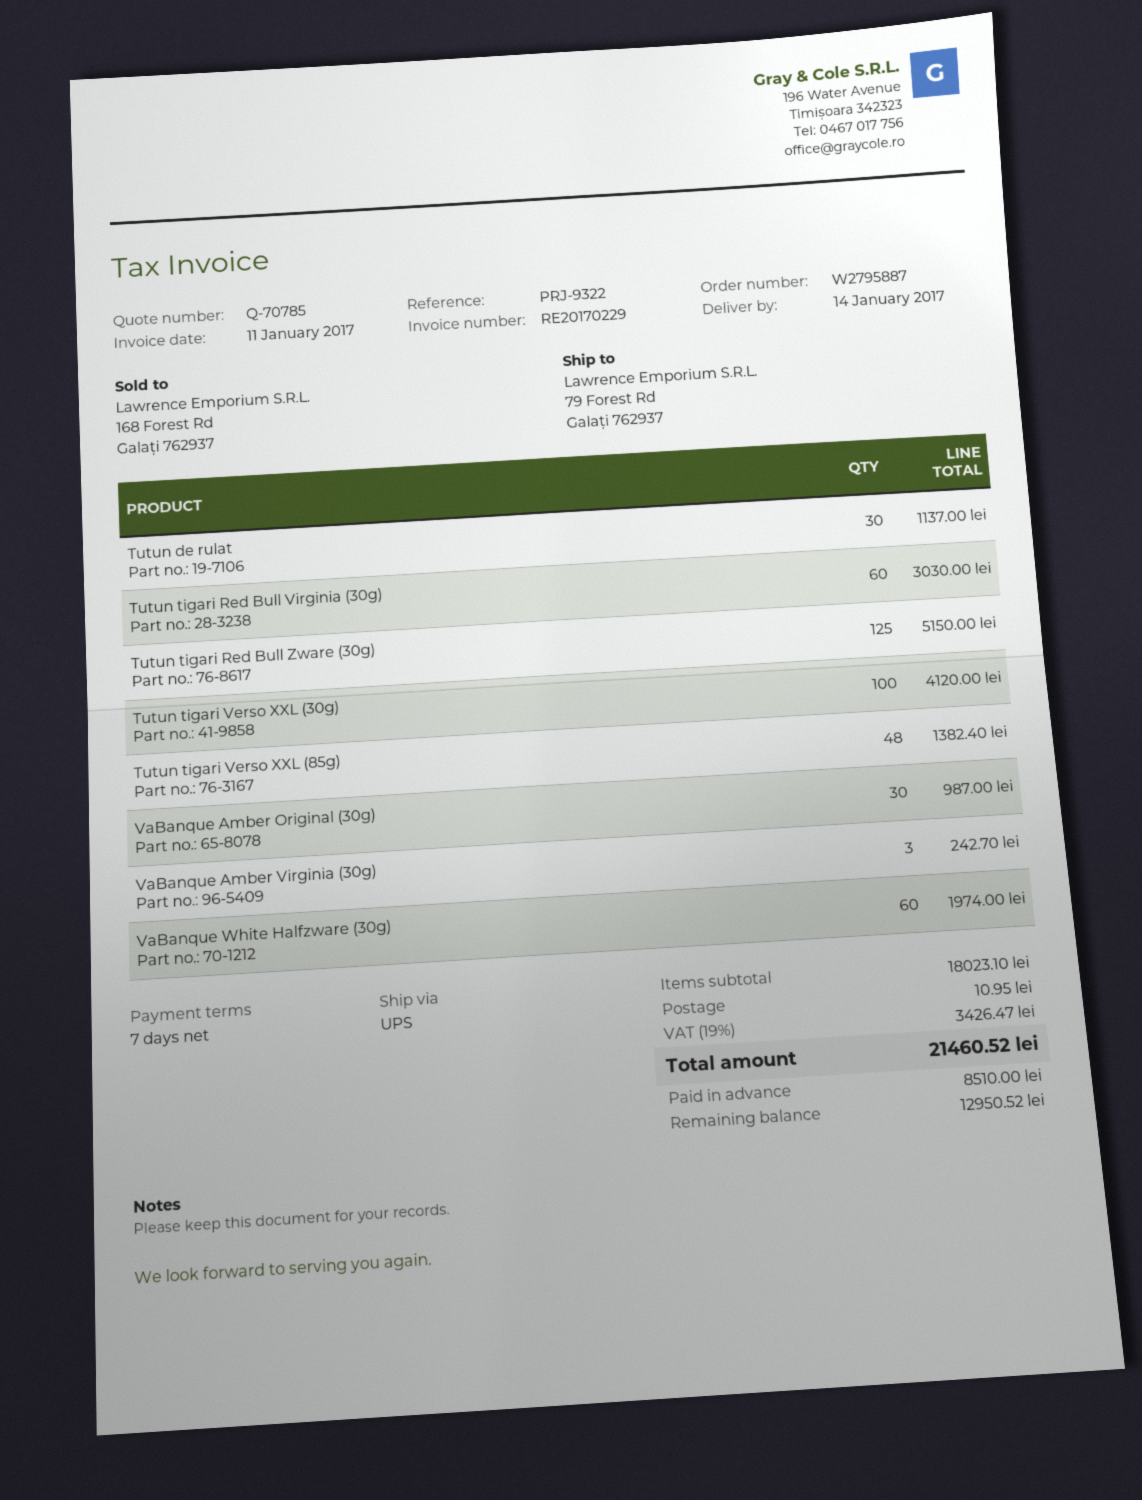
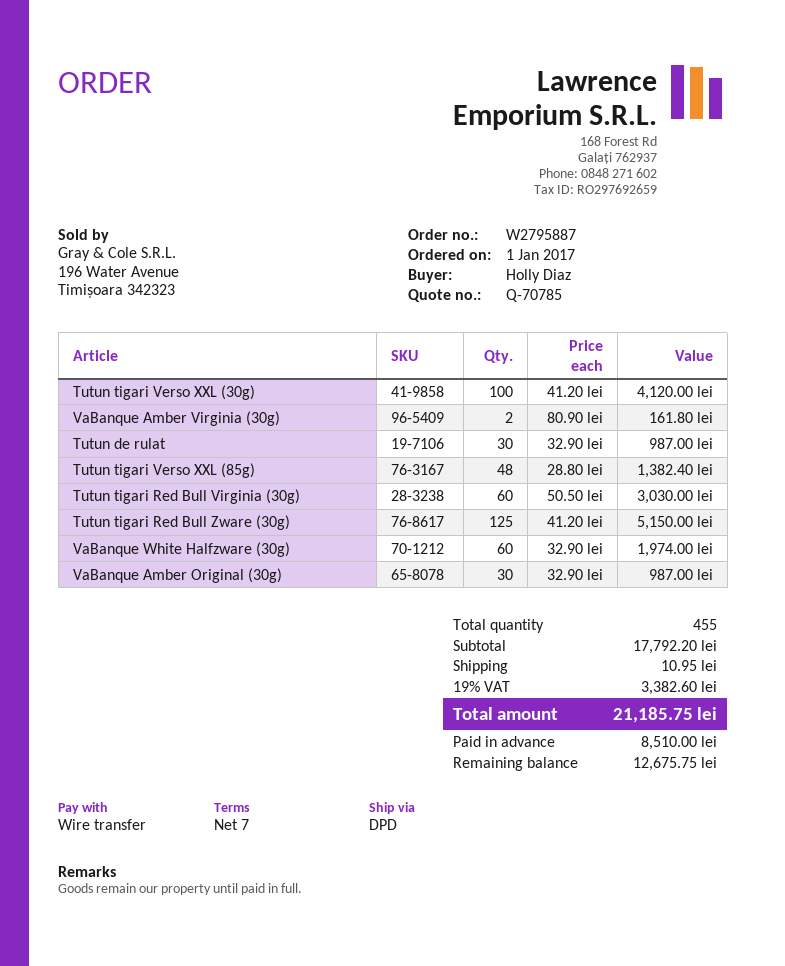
shipping method: UPS -> DPD
Tutun de rulat: 30 for 1137.00 -> 30 for 987.00
VaBanque Amber Virginia (30g): 3 for 242.70 -> 2 for 161.80
subtotal: 18023.10 -> 17792.20
tax: 19% = 3426.47 -> 19% = 3382.60
total: 21460.52 -> 21185.75
balance: 12950.52 -> 12675.75

